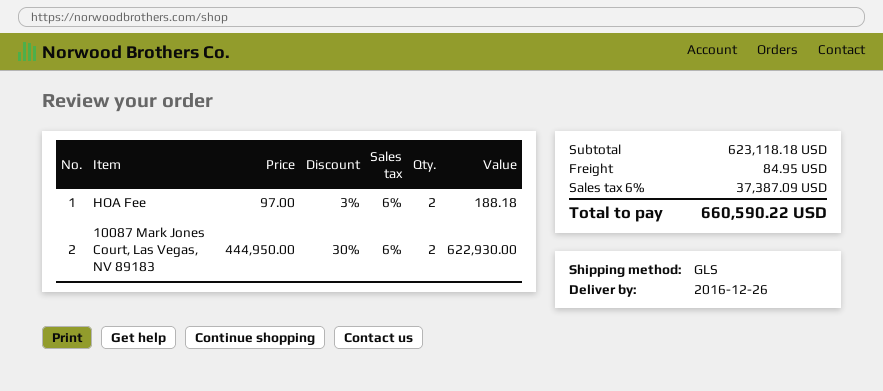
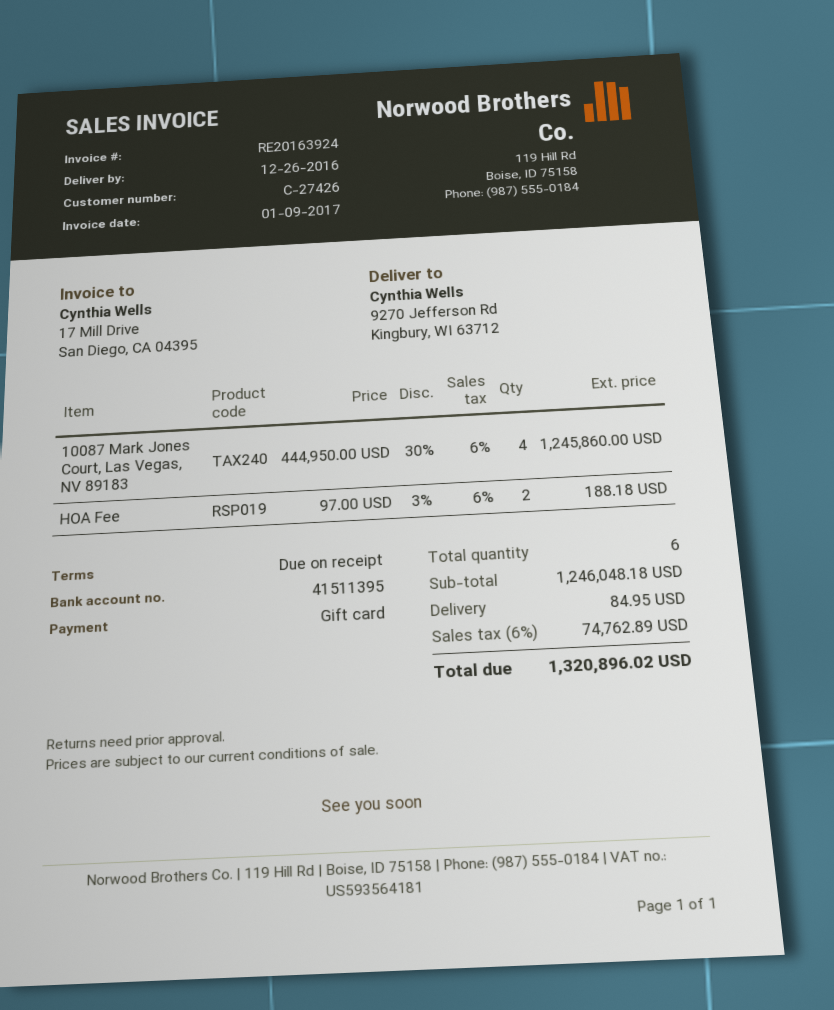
10087 Mark Jones Court, Las Vegas, NV 89183: 2 x 444950.00 - 30% = 622930.00 -> 4 x 444950.00 - 30% = 1245860.00
subtotal: 623118.18 -> 1246048.18
tax: 6% = 37387.09 -> 6% = 74762.89
total: 660590.22 -> 1320896.02

